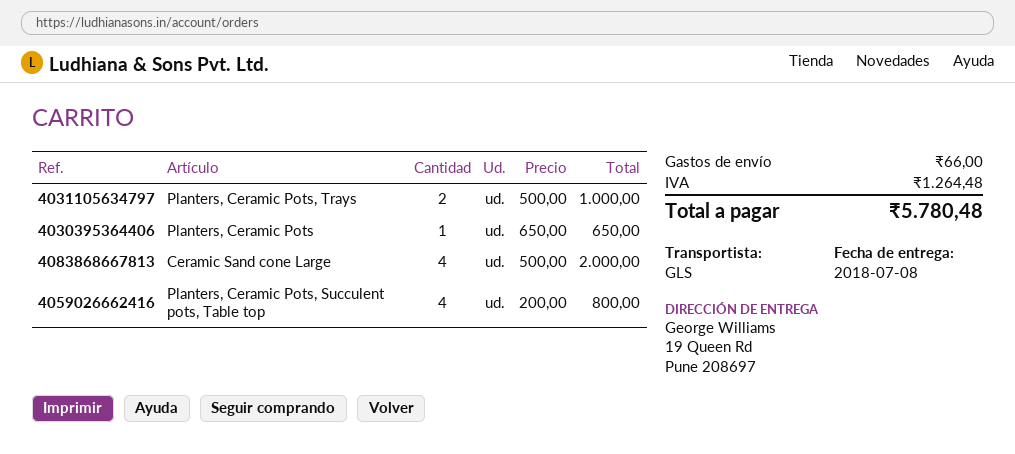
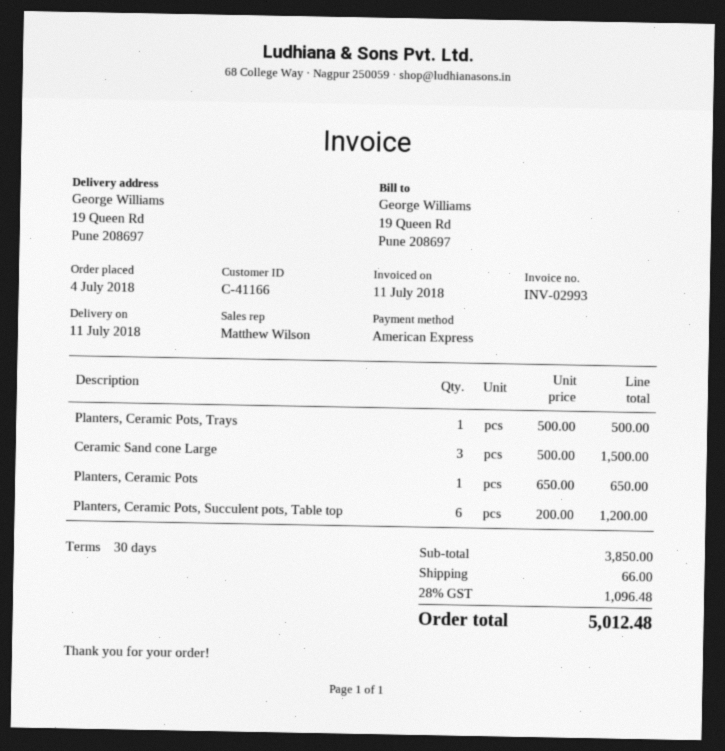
delivery date: 2018-07-08 -> 2018-07-11
Planters, Ceramic Pots, Trays: 2 x 500.00 = 1000.00 -> 1 x 500.00 = 500.00
Ceramic Sand cone Large: 4 x 500.00 = 2000.00 -> 3 x 500.00 = 1500.00
Planters, Ceramic Pots, Succulent pots, Table top: 4 x 200.00 = 800.00 -> 6 x 200.00 = 1200.00
tax: 1264.48 -> 1096.48
total: 5780.48 -> 5012.48

